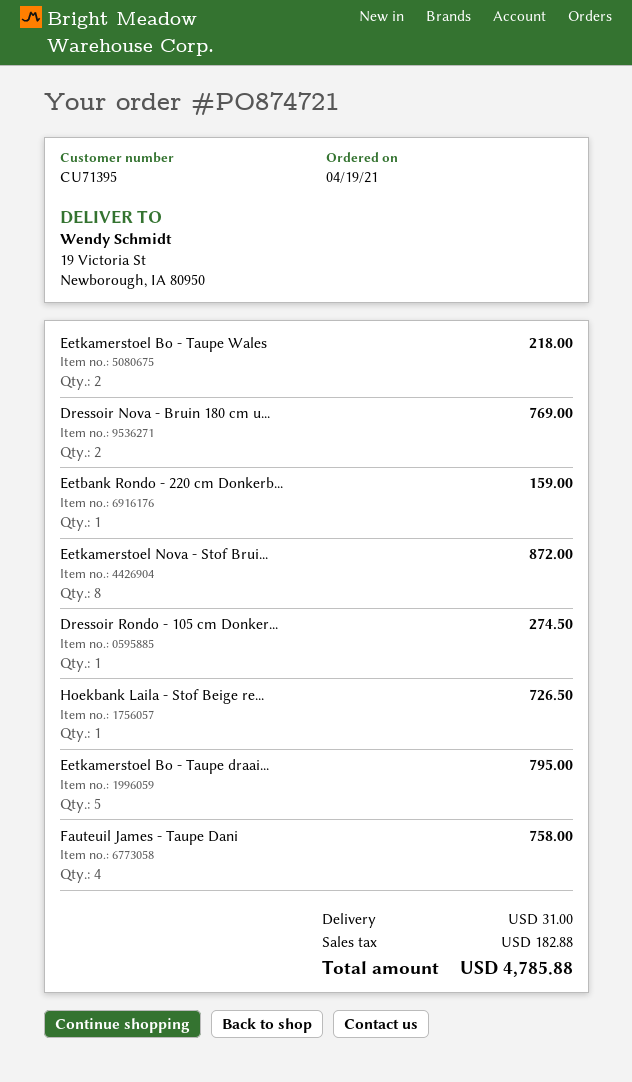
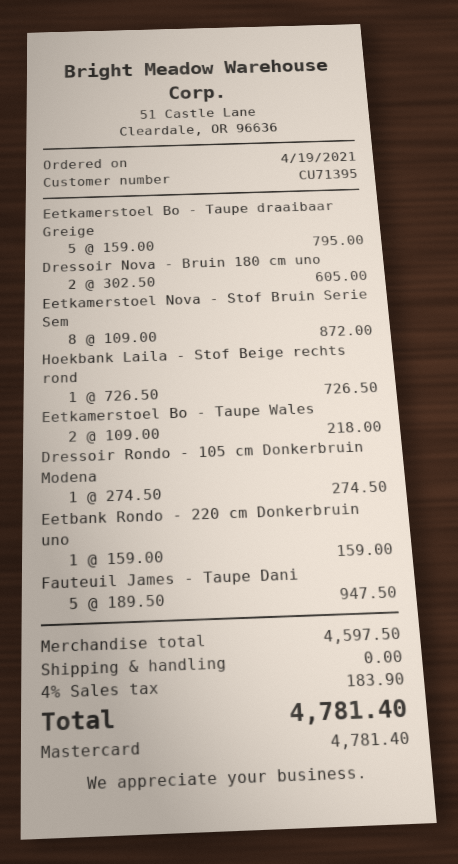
Dressoir Nova - Bruin 180 cm u...: 2 for 769.00 -> 2 for 605.00
Fauteuil James - Taupe Dani: 4 for 758.00 -> 5 for 947.50
shipping: 31.00 -> 0.00
tax: 182.88 -> 183.90
total: 4785.88 -> 4781.40

